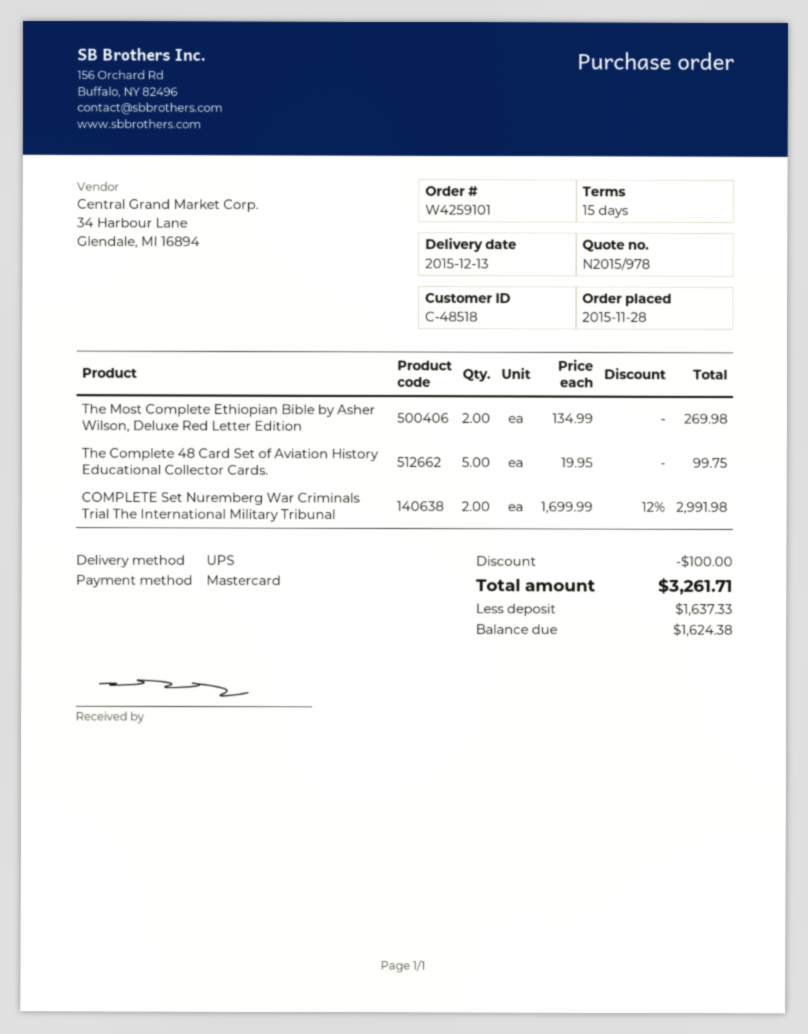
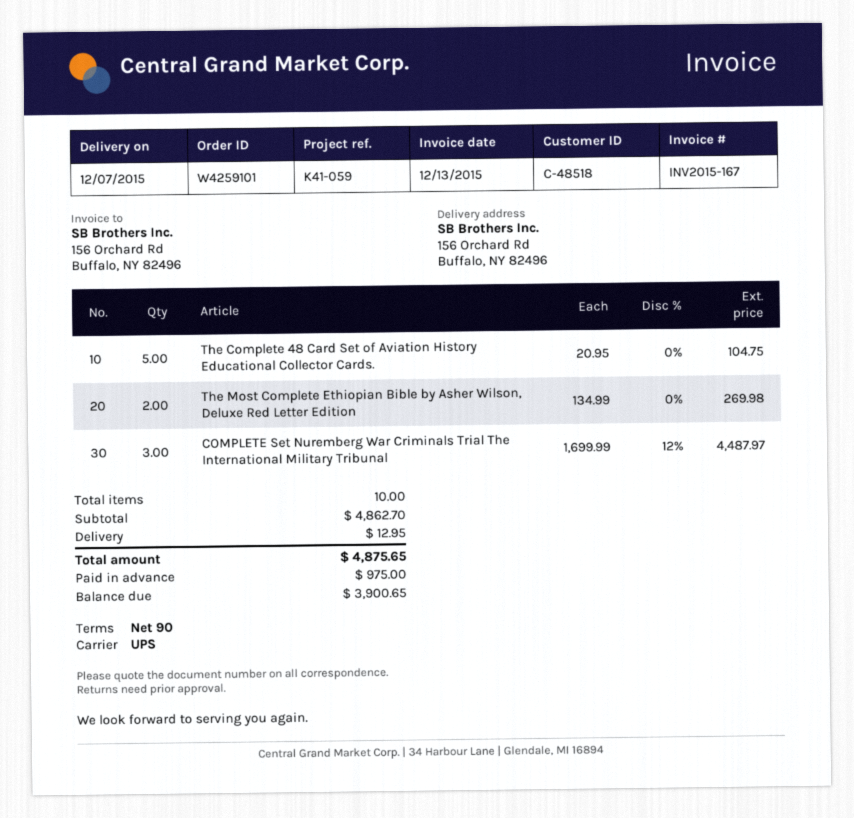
delivery date: 2015-12-13 -> 2015-12-07
payment terms: 15 days -> 90 days
The Complete 48 Card Set of Aviation History Educational Collector Cards.: 5 x 19.95 = 99.75 -> 5 x 20.95 = 104.75
COMPLETE Set Nuremberg War Criminals Trial The International Military Tribunal: 2 x 1699.99 - 12% = 2991.98 -> 3 x 1699.99 - 12% = 4487.97
discount: 100.00 -> none
shipping: none -> 12.95
total: 3261.71 -> 4875.65
deposit: 1637.33 -> 975.00
balance: 1624.38 -> 3900.65

